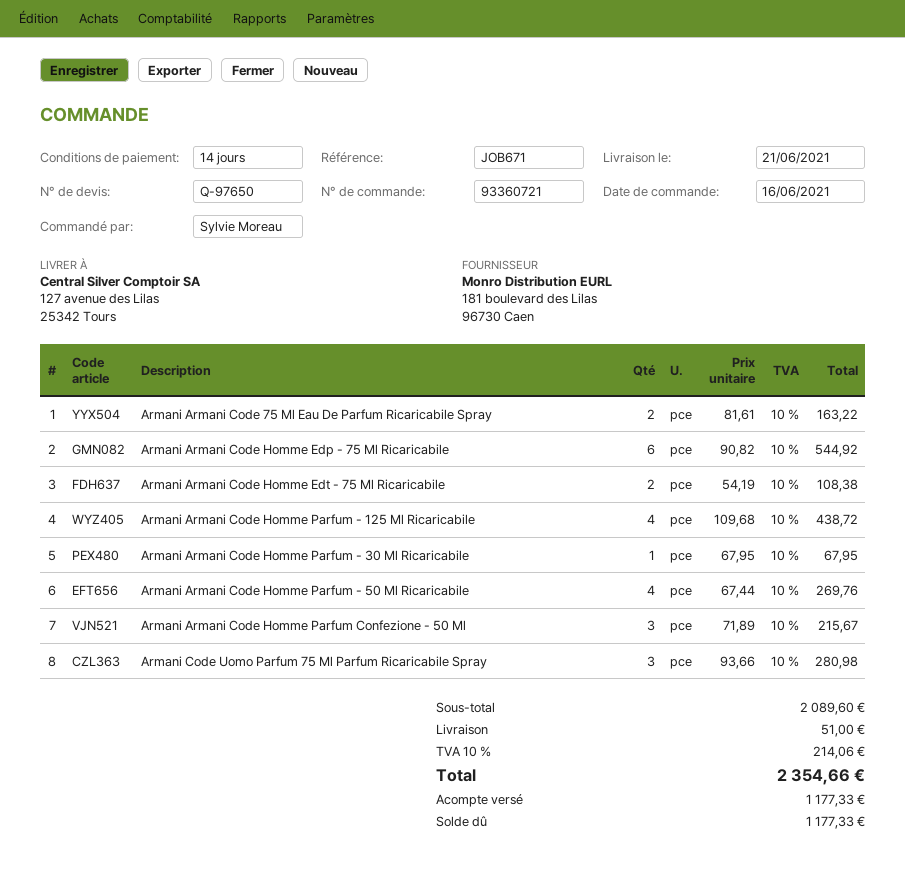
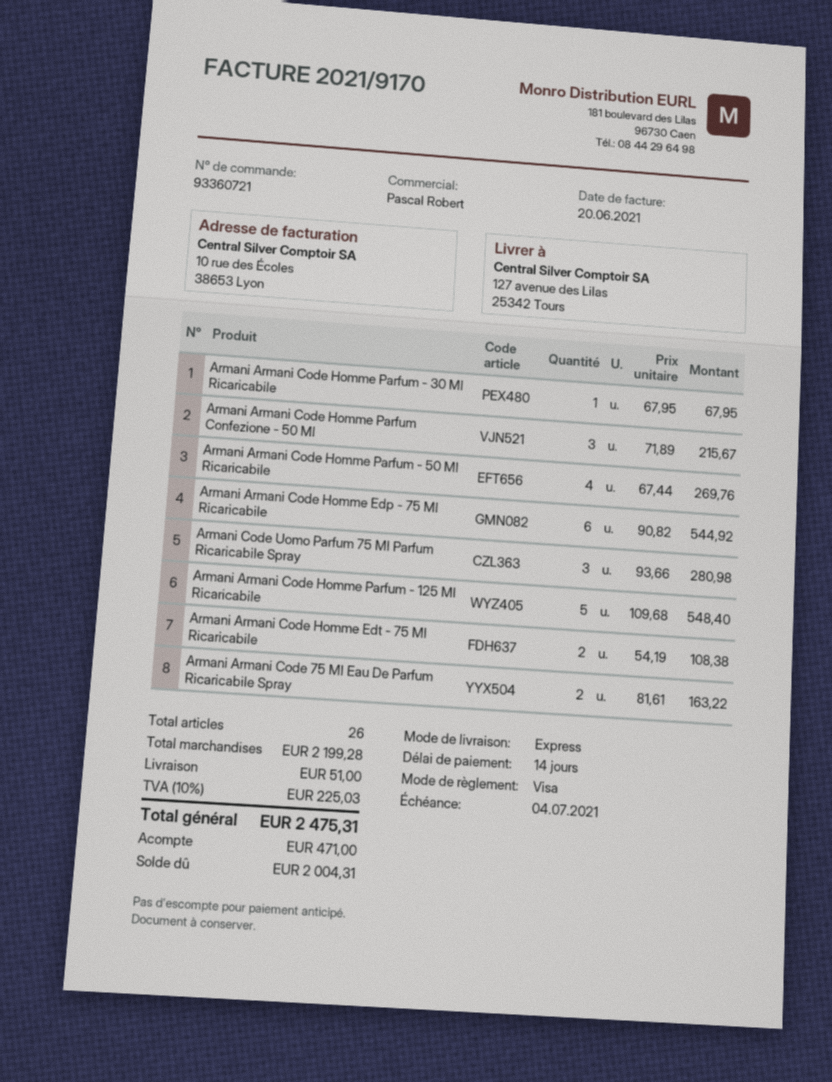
Armani Armani Code Homme Parfum - 125 Ml Ricaricabile: 4 x 109.68 = 438.72 -> 5 x 109.68 = 548.40
subtotal: 2089.60 -> 2199.28
tax: 10% = 214.06 -> 10% = 225.03
total: 2354.66 -> 2475.31
deposit: 1177.33 -> 471.00
balance: 1177.33 -> 2004.31

